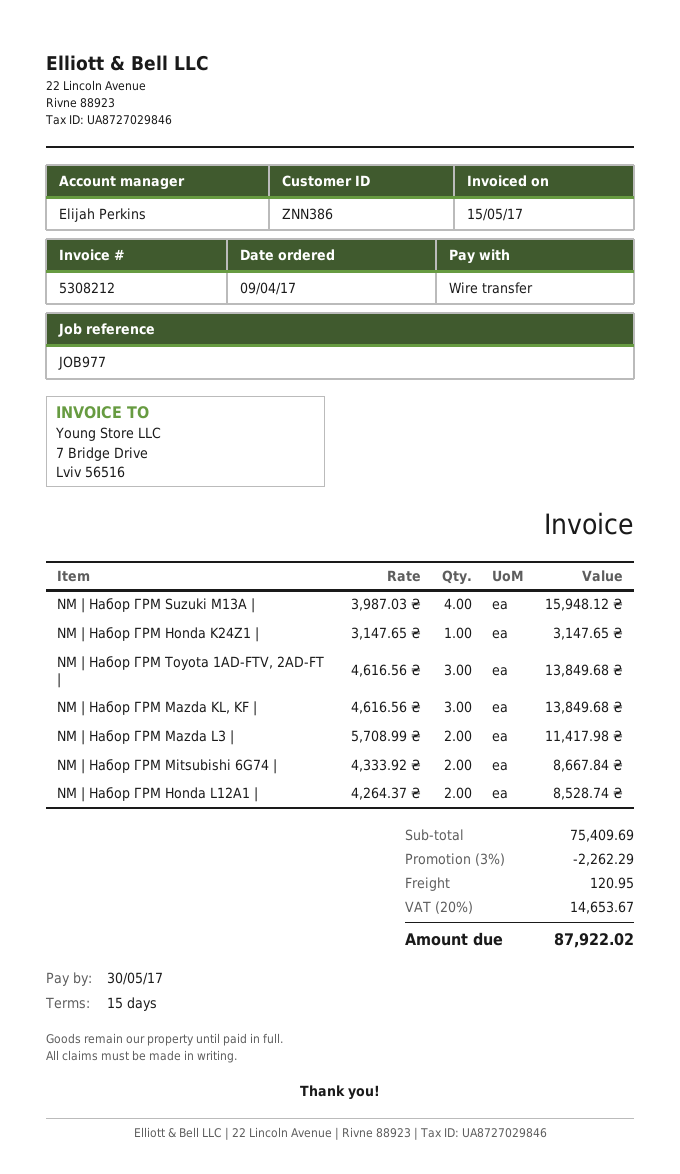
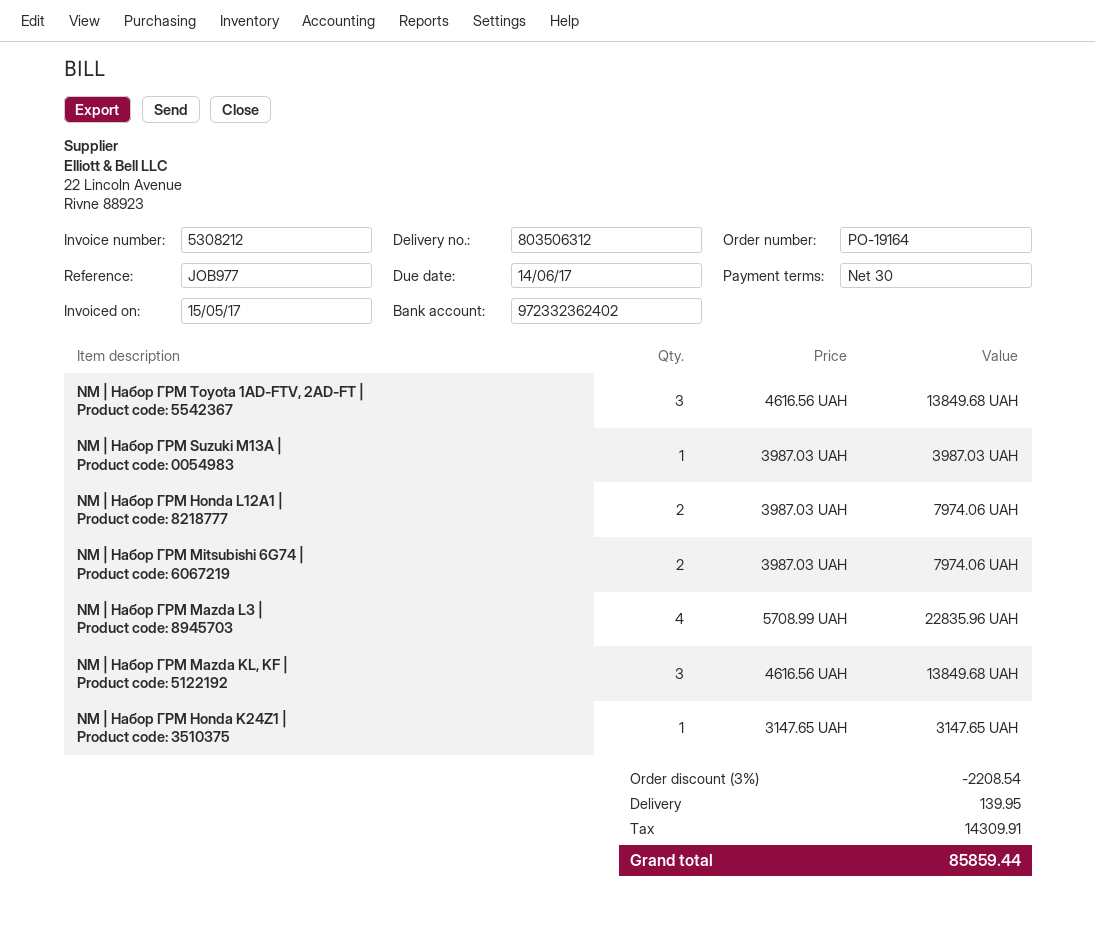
payment terms: 15 days -> 30 days
due date: 2017-05-30 -> 2017-06-14
NM | Набор ГРМ Suzuki M13A |: 4 x 3987.03 = 15948.12 -> 1 x 3987.03 = 3987.03
NM | Набор ГРМ Mazda L3 |: 2 x 5708.99 = 11417.98 -> 4 x 5708.99 = 22835.96
NM | Набор ГРМ Mitsubishi 6G74 |: 2 x 4333.92 = 8667.84 -> 2 x 3987.03 = 7974.06
NM | Набор ГРМ Honda L12A1 |: 2 x 4264.37 = 8528.74 -> 2 x 3987.03 = 7974.06
discount: 3% = 2262.29 -> 3% = 2208.54
shipping: 120.95 -> 139.95
tax: 14653.67 -> 14309.91
total: 87922.02 -> 85859.44

